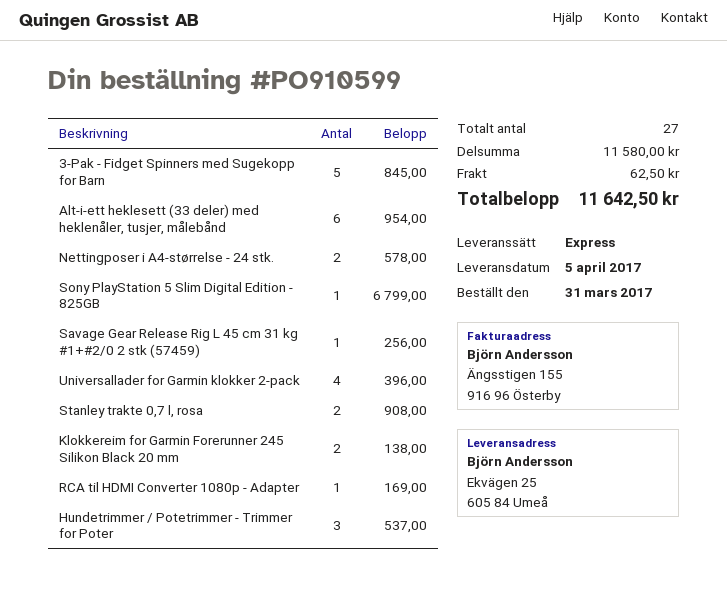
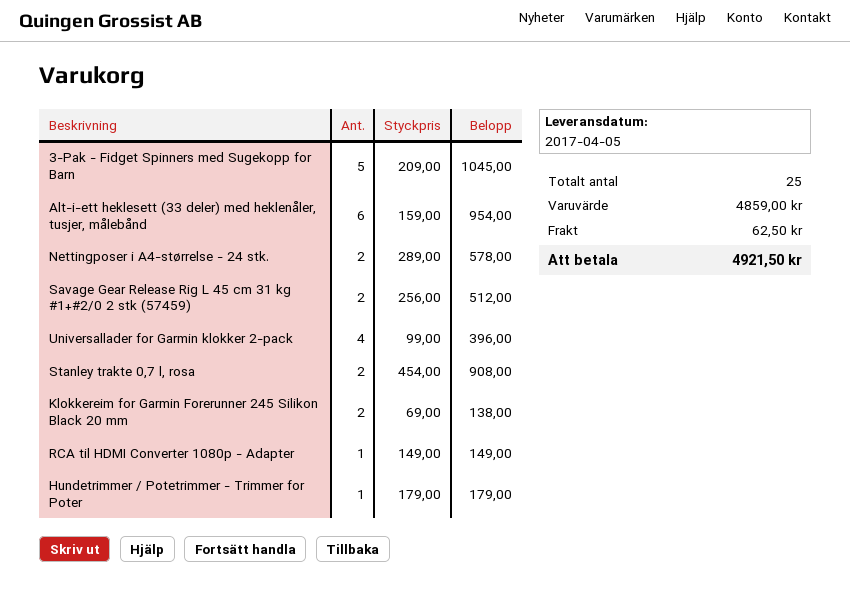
3-Pak - Fidget Spinners med Sugekopp for Barn: 5 for 845.00 -> 5 for 1045.00
Sony PlayStation 5 Slim Digital Edition - 825GB: 1 for 6799.00 -> none
Savage Gear Release Rig L 45 cm 31 kg #1+#2/0 2 stk (57459): 1 for 256.00 -> 2 for 512.00
RCA til HDMI Converter 1080p - Adapter: 1 for 169.00 -> 1 for 149.00
Hundetrimmer / Potetrimmer - Trimmer for Poter: 3 for 537.00 -> 1 for 179.00
total quantity: 27 -> 25
subtotal: 11580.00 -> 4859.00
total: 11642.50 -> 4921.50

